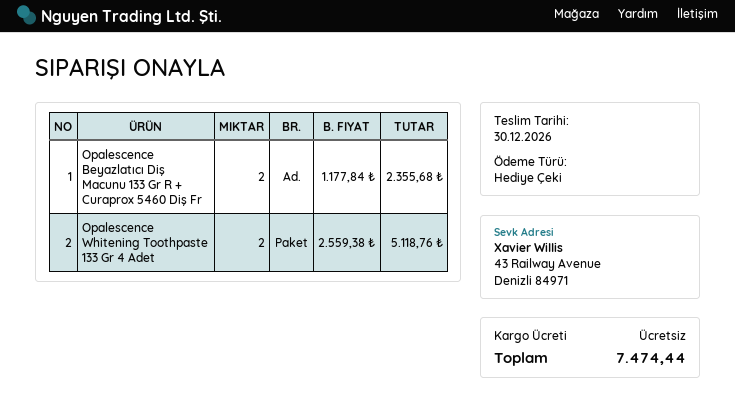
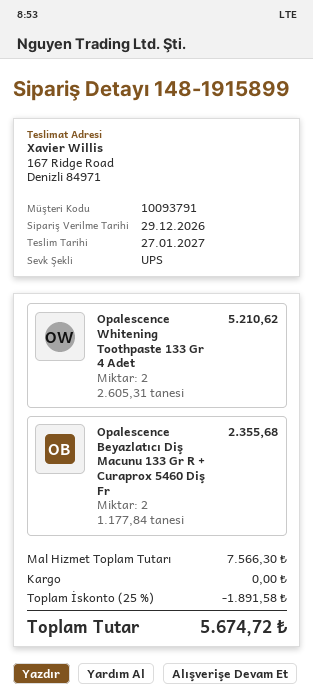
delivery date: 2026-12-30 -> 2027-01-27
ship to: 43 Railway Avenue, Denizli 84971 -> 167 Ridge Road, Denizli 84971
Opalescence Whitening Toothpaste 133 Gr 4 Adet: 2 x 2559.38 = 5118.76 -> 2 x 2605.31 = 5210.62
discount: none -> 25% = 1891.58
total: 7474.44 -> 5674.72

